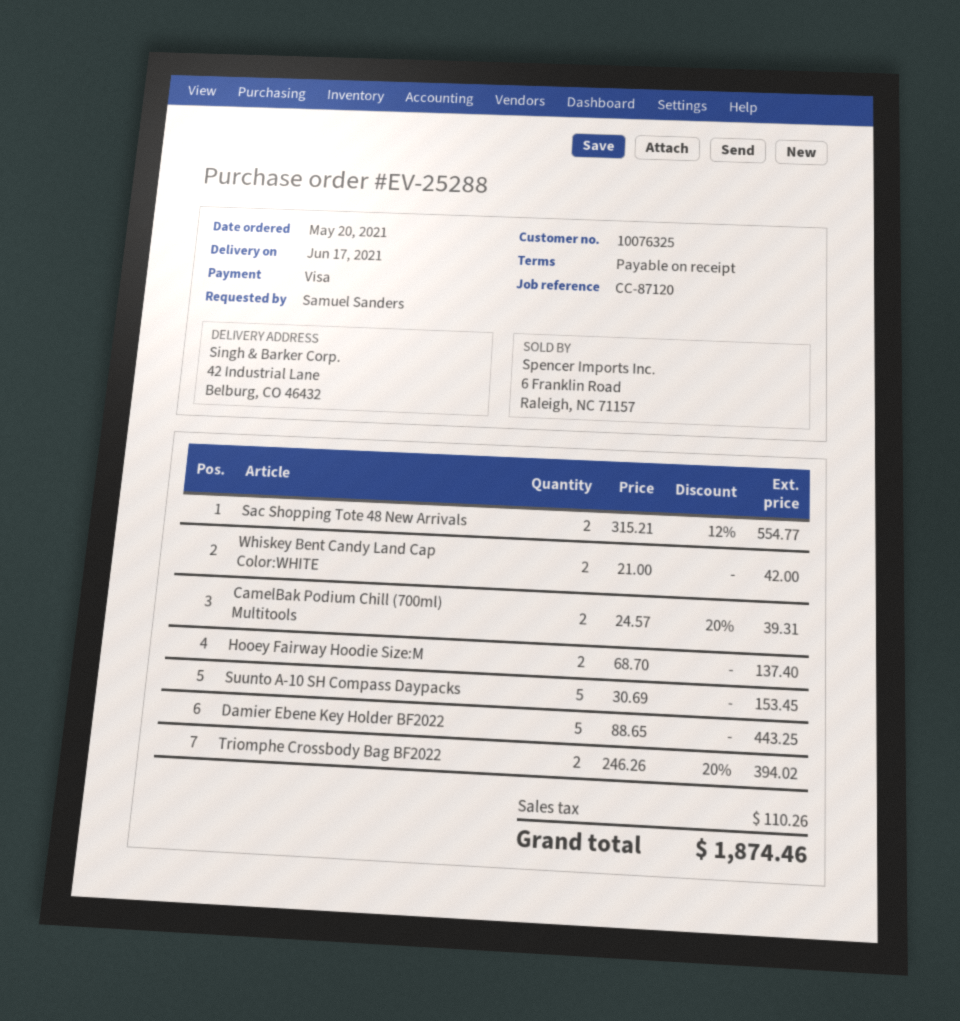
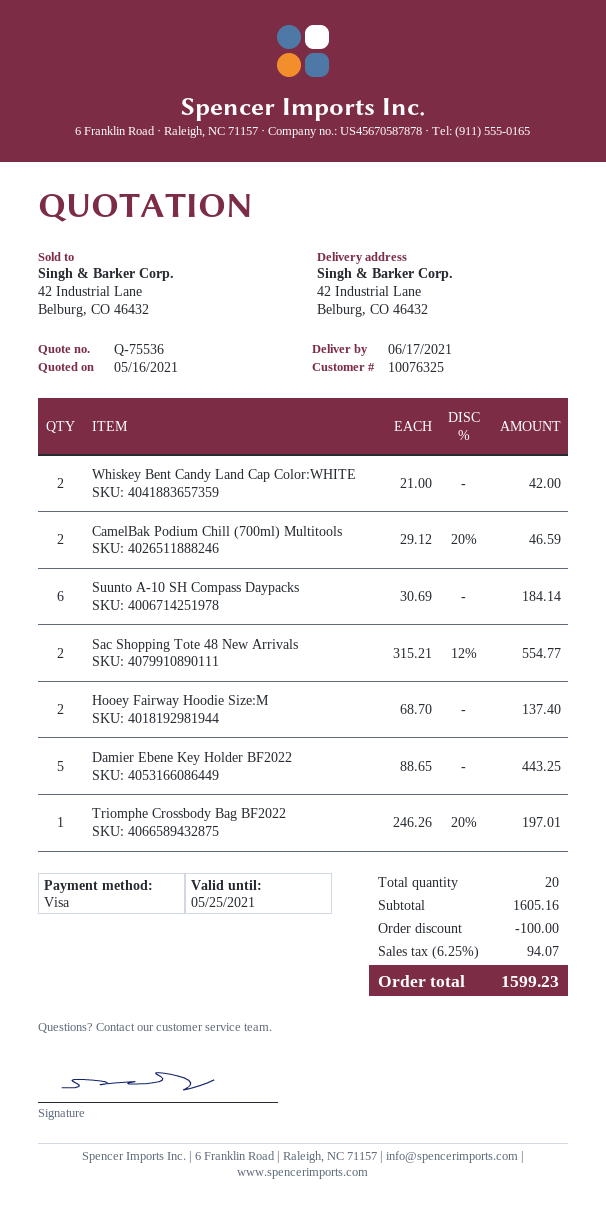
CamelBak Podium Chill (700ml) Multitools: 2 x 24.57 - 20% = 39.31 -> 2 x 29.12 - 20% = 46.59
Suunto A-10 SH Compass Daypacks: 5 x 30.69 = 153.45 -> 6 x 30.69 = 184.14
Triomphe Crossbody Bag BF2022: 2 x 246.26 - 20% = 394.02 -> 1 x 246.26 - 20% = 197.01
discount: none -> 100.00
tax: 110.26 -> 94.07
total: 1874.46 -> 1599.23

